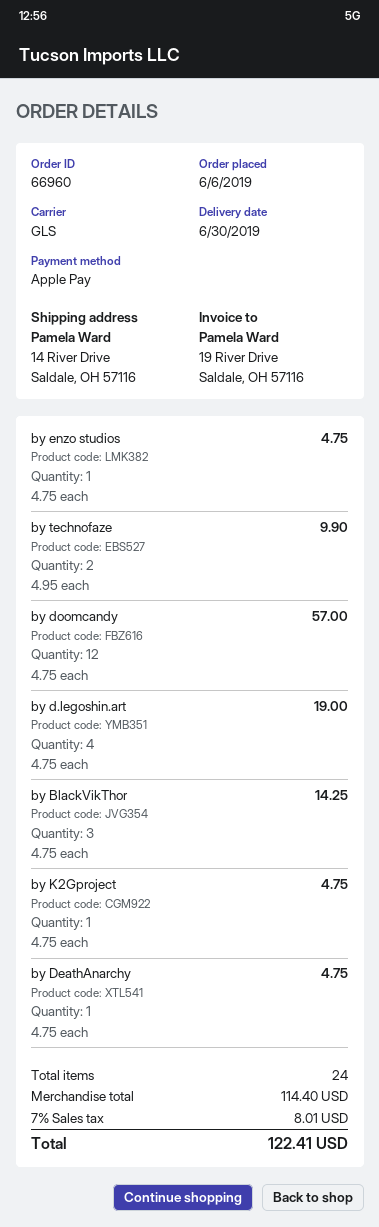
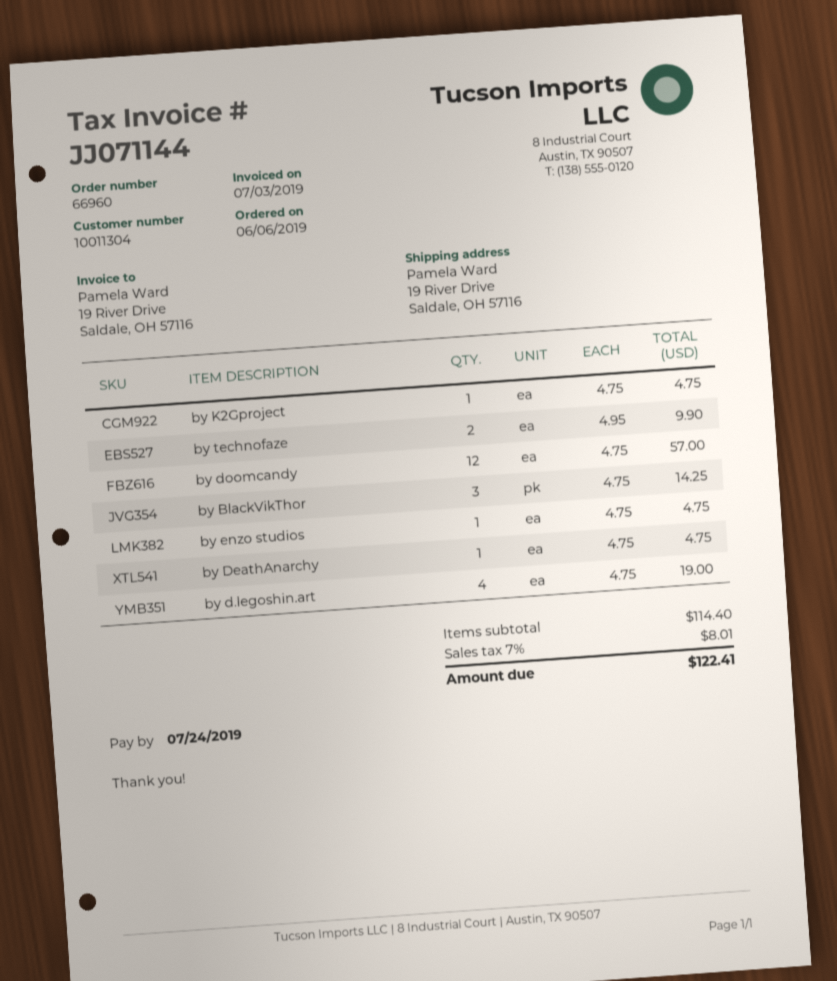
ship to: 14 River Drive, Saldale, OH 57116 -> 19 River Drive, Saldale, OH 57116

